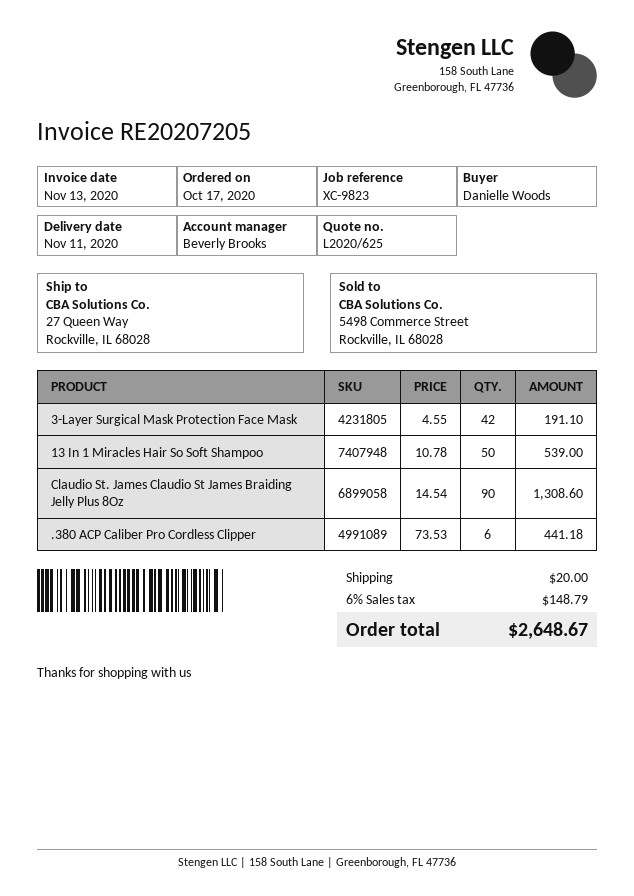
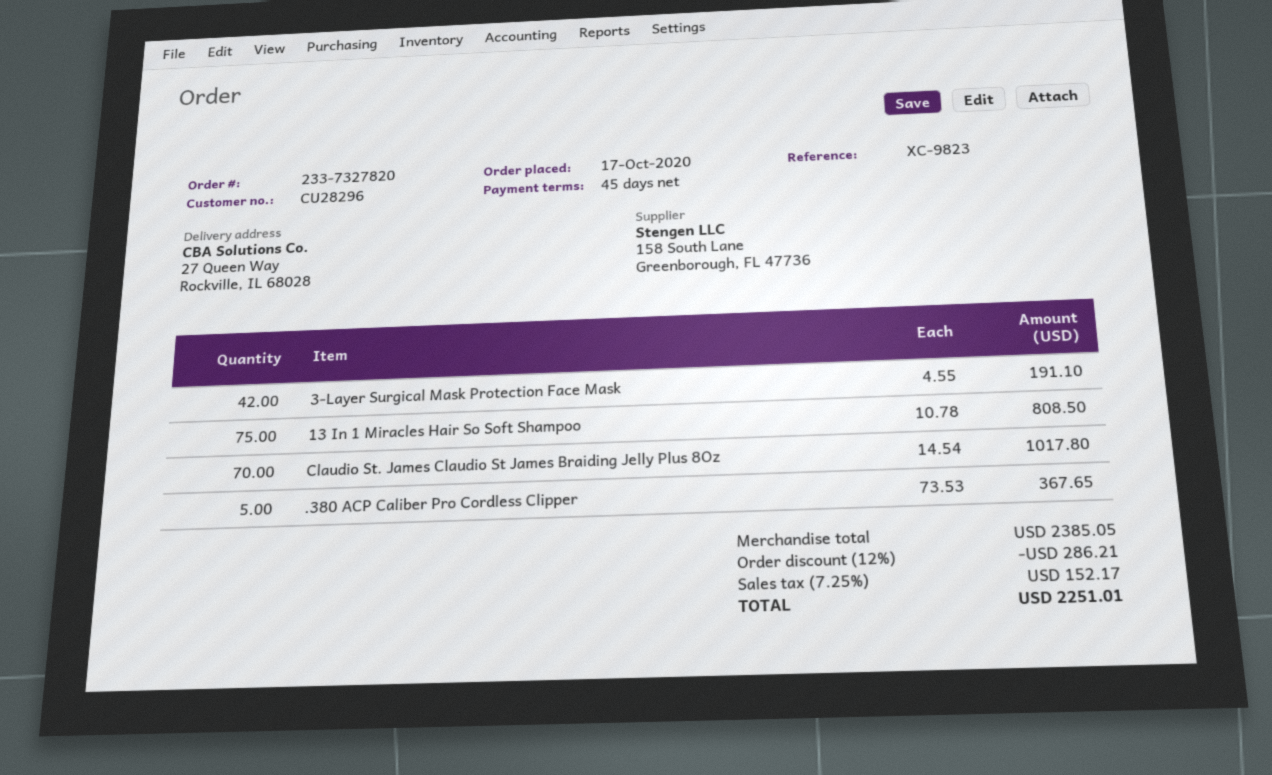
13 In 1 Miracles Hair So Soft Shampoo: 50 x 10.78 = 539.00 -> 75 x 10.78 = 808.50
Claudio St. James Claudio St James Braiding Jelly Plus 8Oz: 90 x 14.54 = 1308.60 -> 70 x 14.54 = 1017.80
.380 ACP Caliber Pro Cordless Clipper: 6 x 73.53 = 441.18 -> 5 x 73.53 = 367.65
discount: none -> 12% = 286.21
shipping: 20.00 -> none
tax: 6% = 148.79 -> 7.25% = 152.17
total: 2648.67 -> 2251.01

